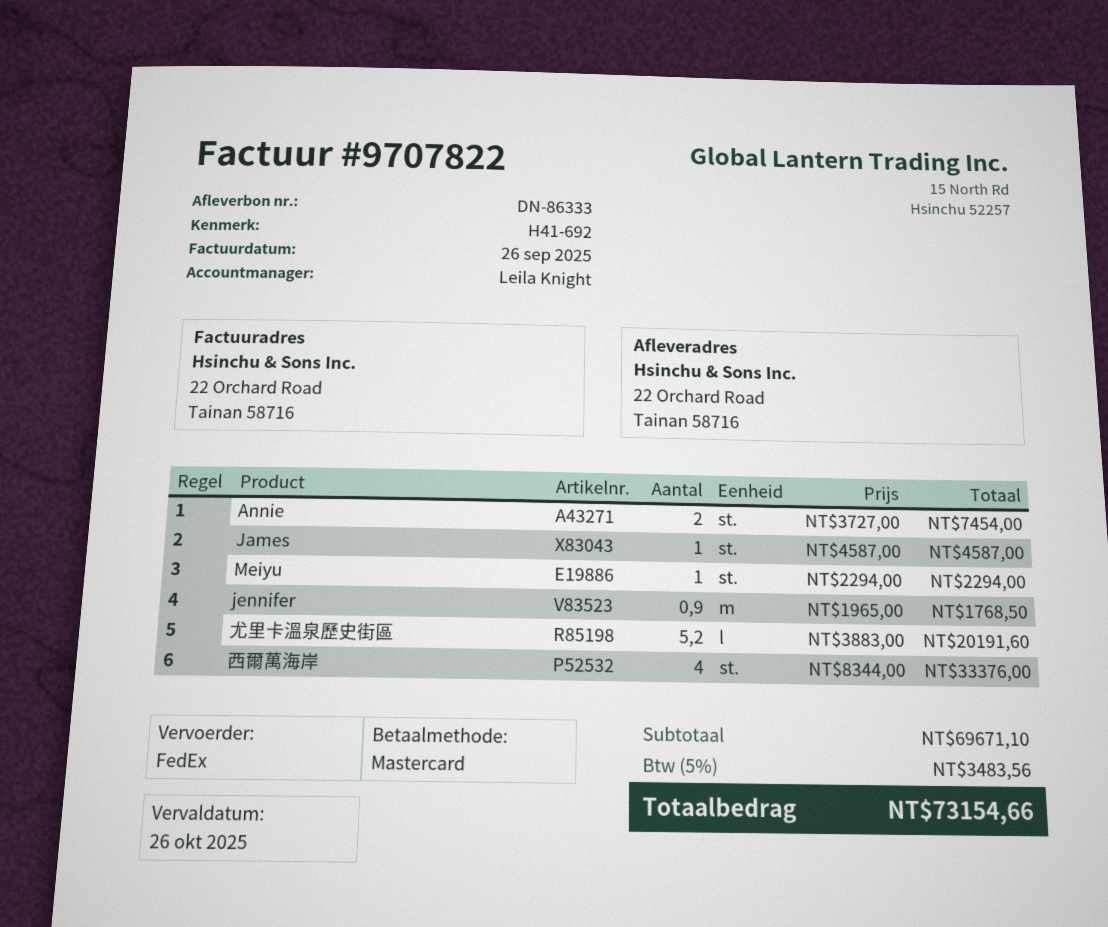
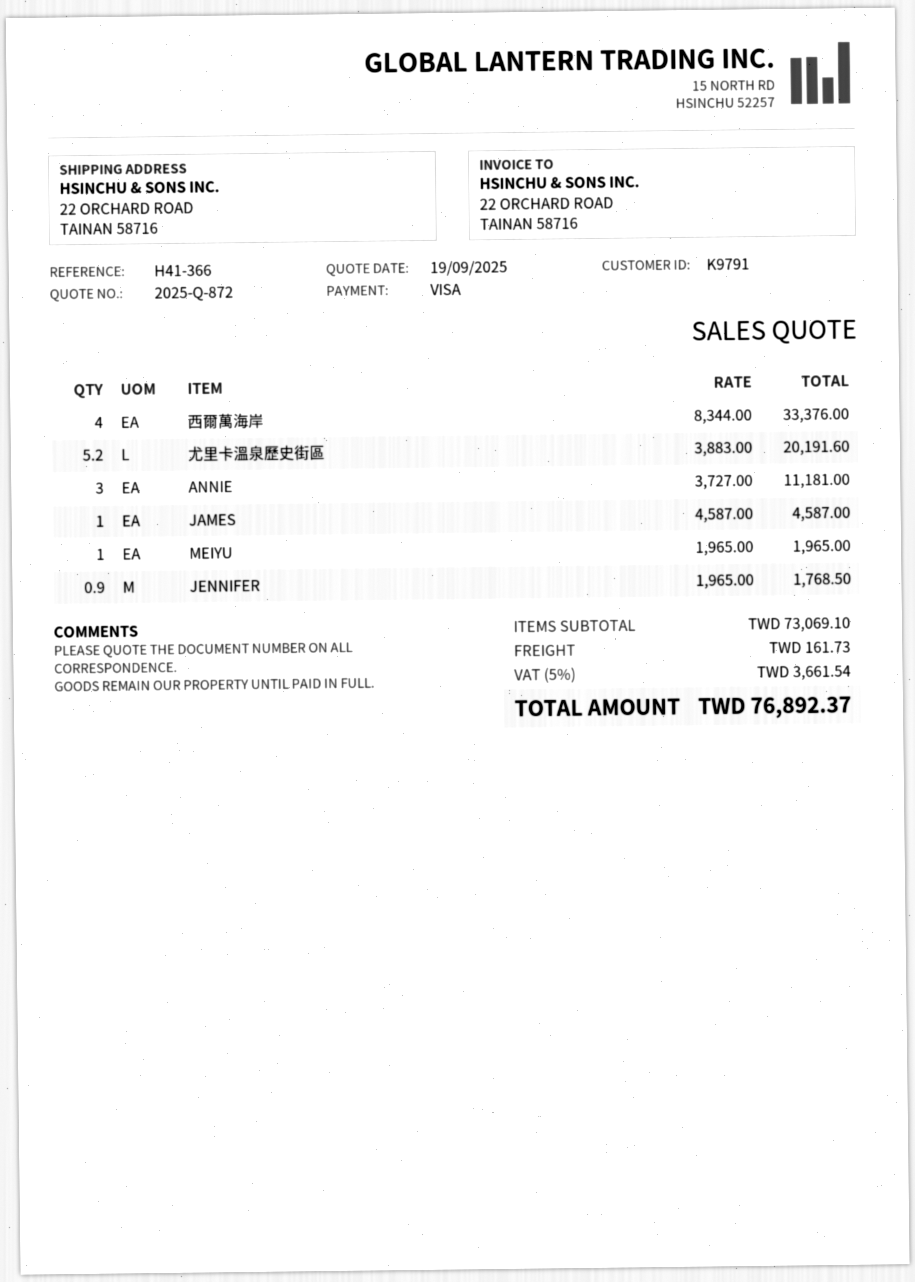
reference: H41-692 -> H41-366
payment method: Mastercard -> Visa
Annie: 2 x 3727.00 = 7454.00 -> 3 x 3727.00 = 11181.00
Meiyu: 1 x 2294.00 = 2294.00 -> 1 x 1965.00 = 1965.00
subtotal: 69671.10 -> 73069.10
shipping: none -> 161.73
tax: 5% = 3483.56 -> 5% = 3661.54
total: 73154.66 -> 76892.37

